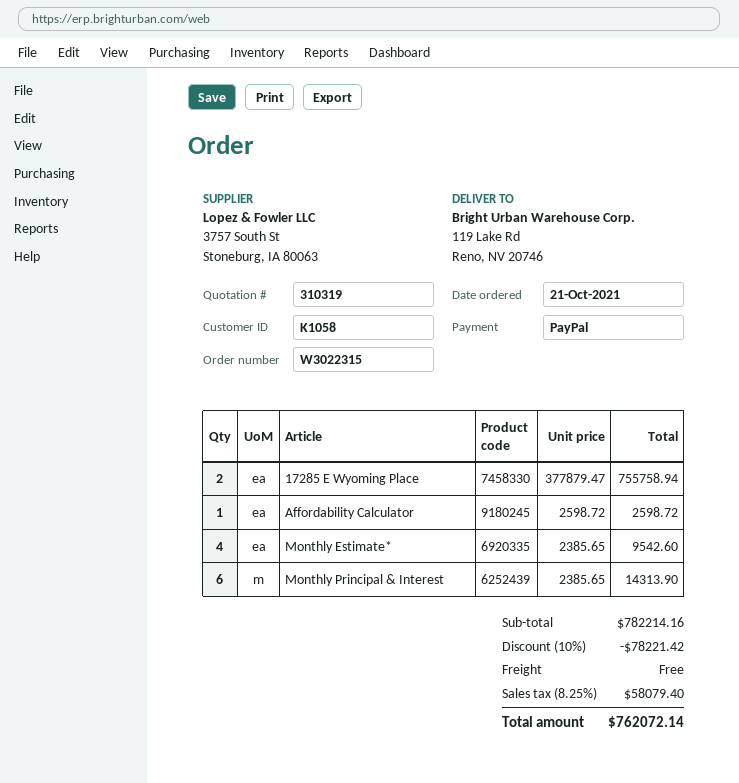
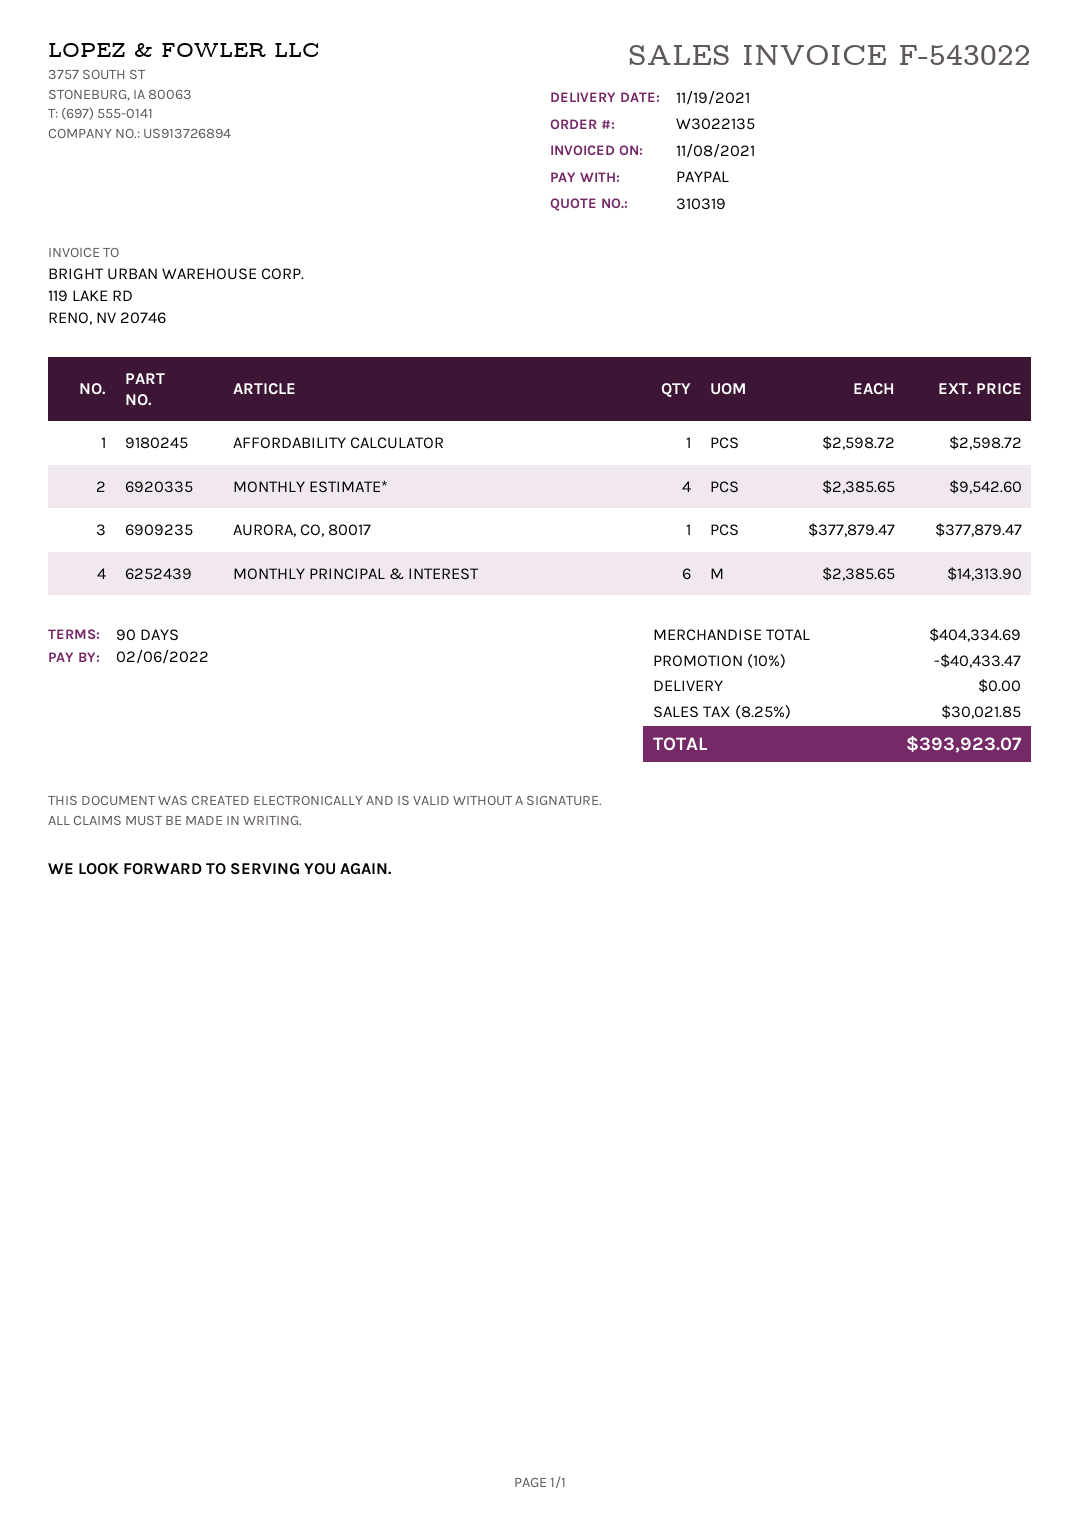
order number: W3022315 -> W3022135
17285 E Wyoming Place: 2 x 377879.47 = 755758.94 -> none
AURORA, CO, 80017: none -> 1 x 377879.47 = 377879.47
subtotal: 782214.16 -> 404334.69
discount: 10% = 78221.42 -> 10% = 40433.47
tax: 8.25% = 58079.40 -> 8.25% = 30021.85
total: 762072.14 -> 393923.07

